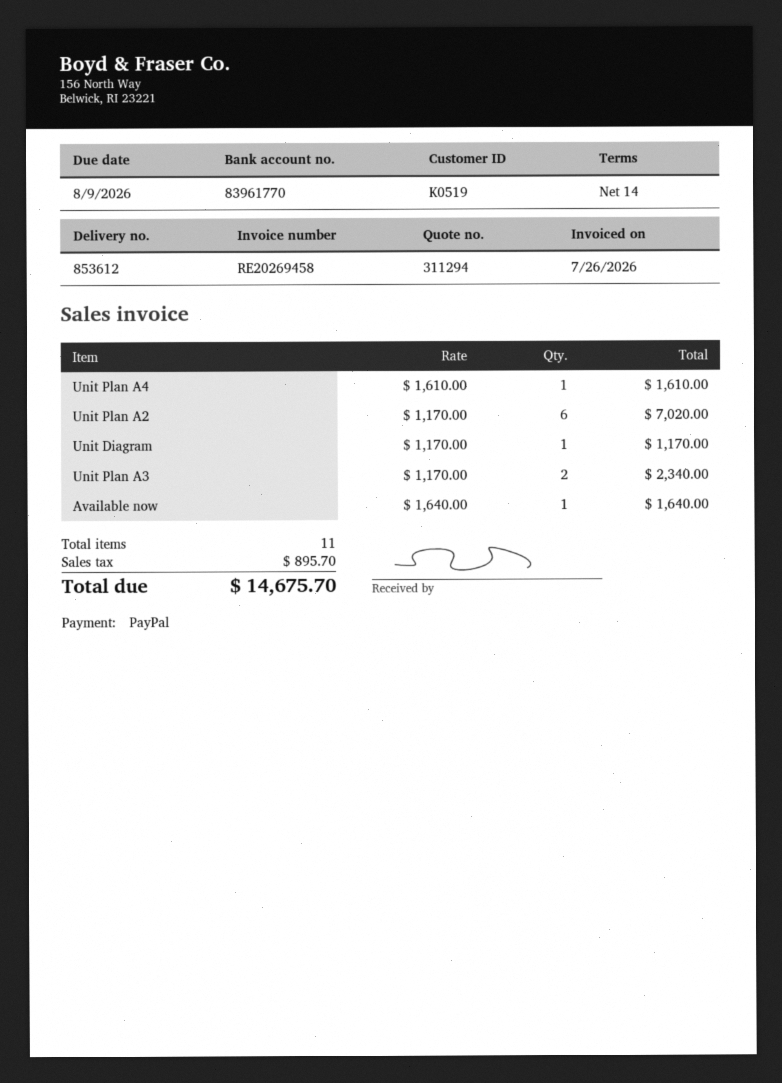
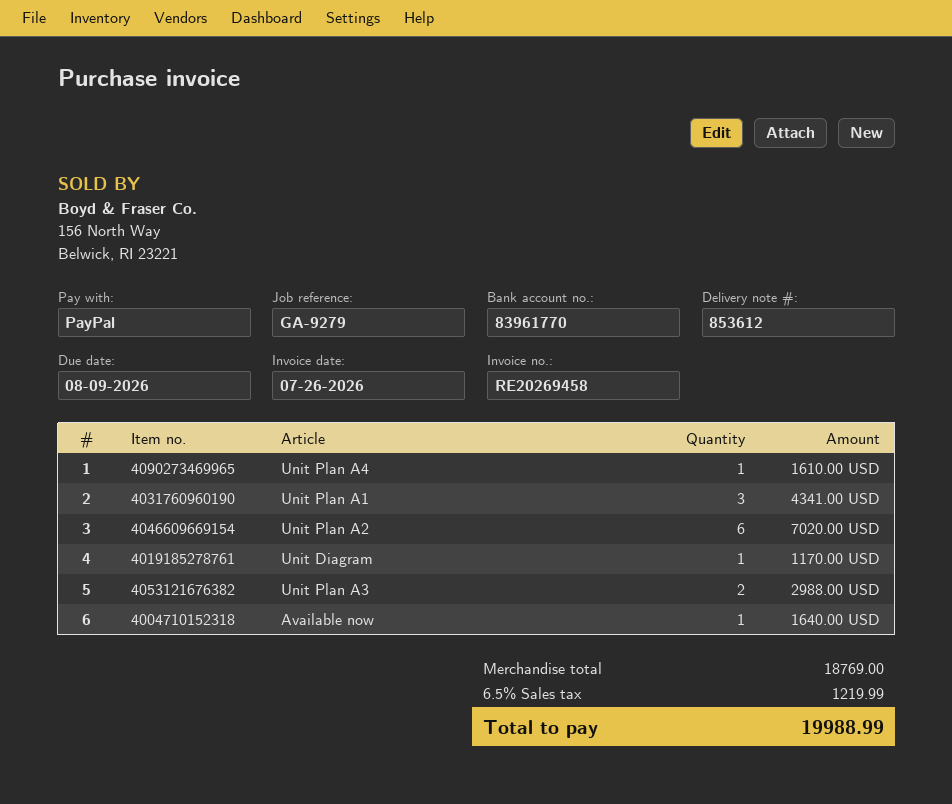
Unit Plan A3: 2 for 2340.00 -> 2 for 2988.00
Unit Plan A1: none -> 3 for 4341.00
tax: 895.70 -> 1219.99
total: 14675.70 -> 19988.99

